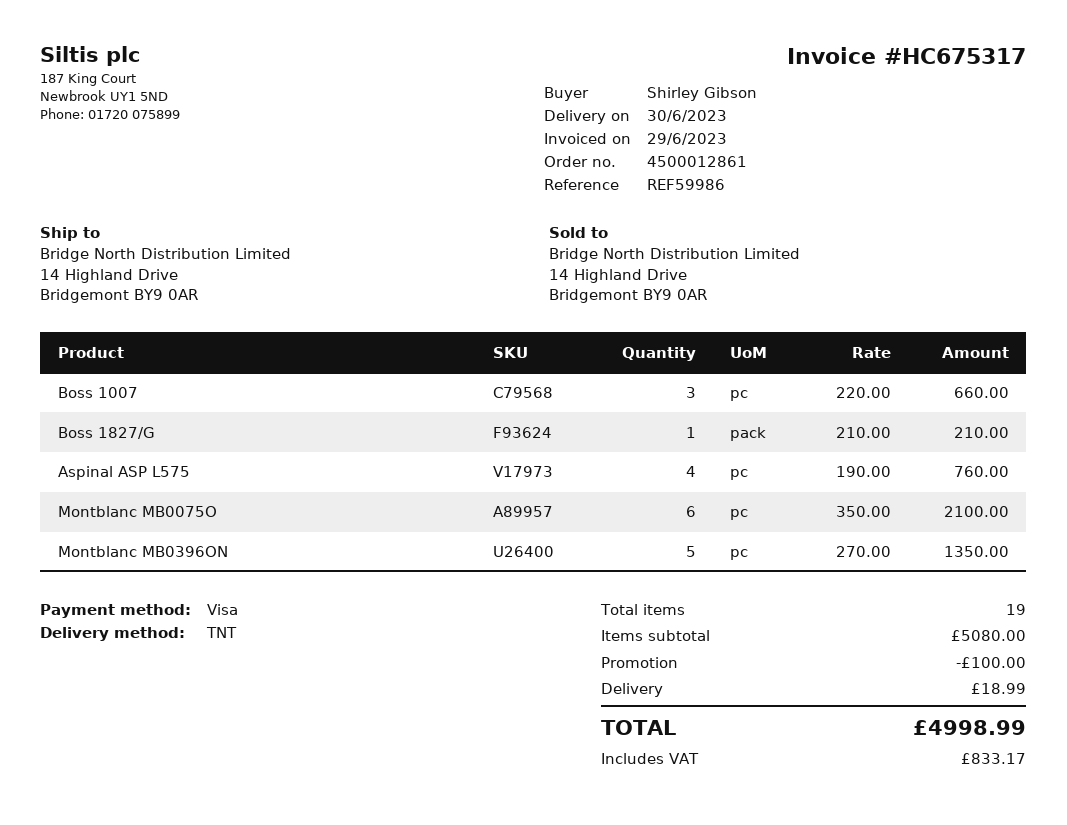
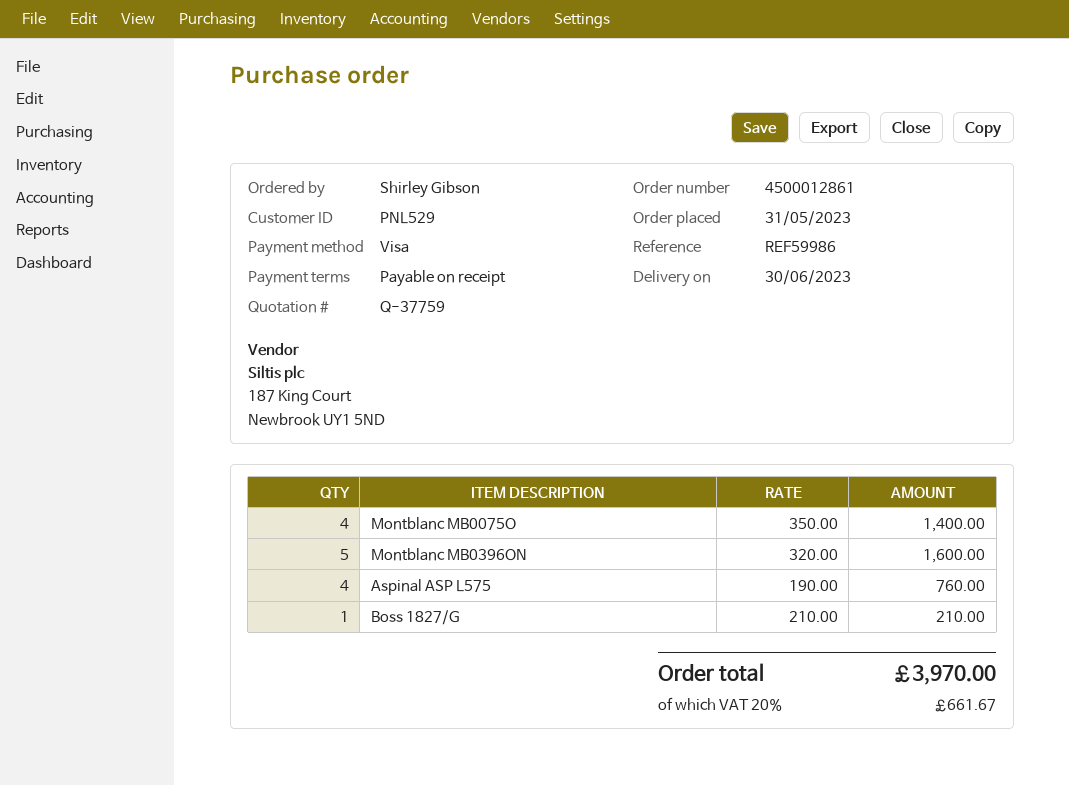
Boss 1007: 3 x 220.00 = 660.00 -> none
Montblanc MB0075O: 6 x 350.00 = 2100.00 -> 4 x 350.00 = 1400.00
Montblanc MB0396ON: 5 x 270.00 = 1350.00 -> 5 x 320.00 = 1600.00
discount: 100.00 -> none
shipping: 18.99 -> none
tax: 833.17 -> 661.67
total: 4998.99 -> 3970.00

